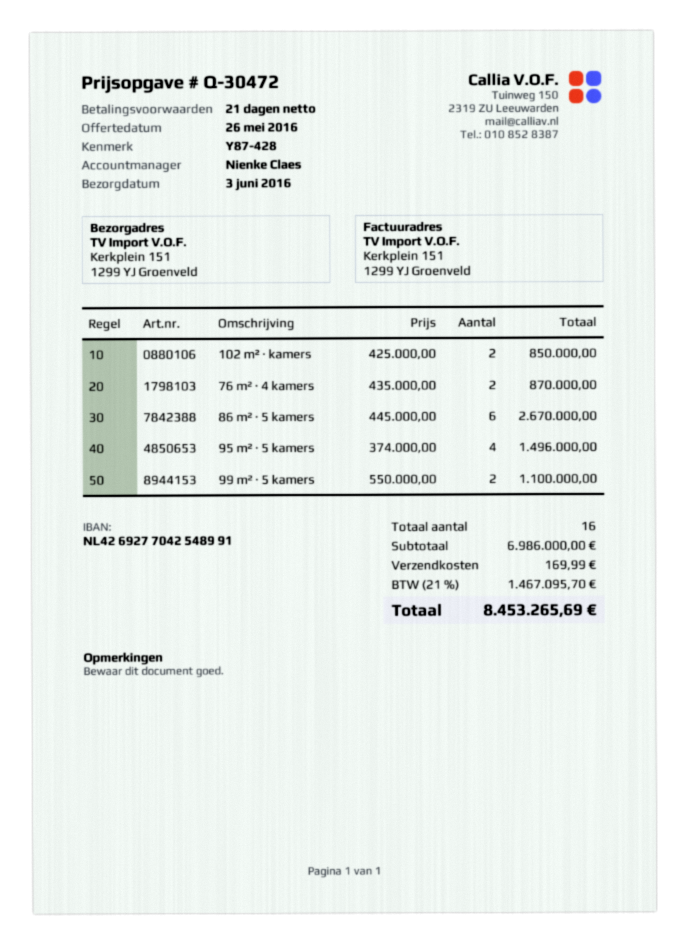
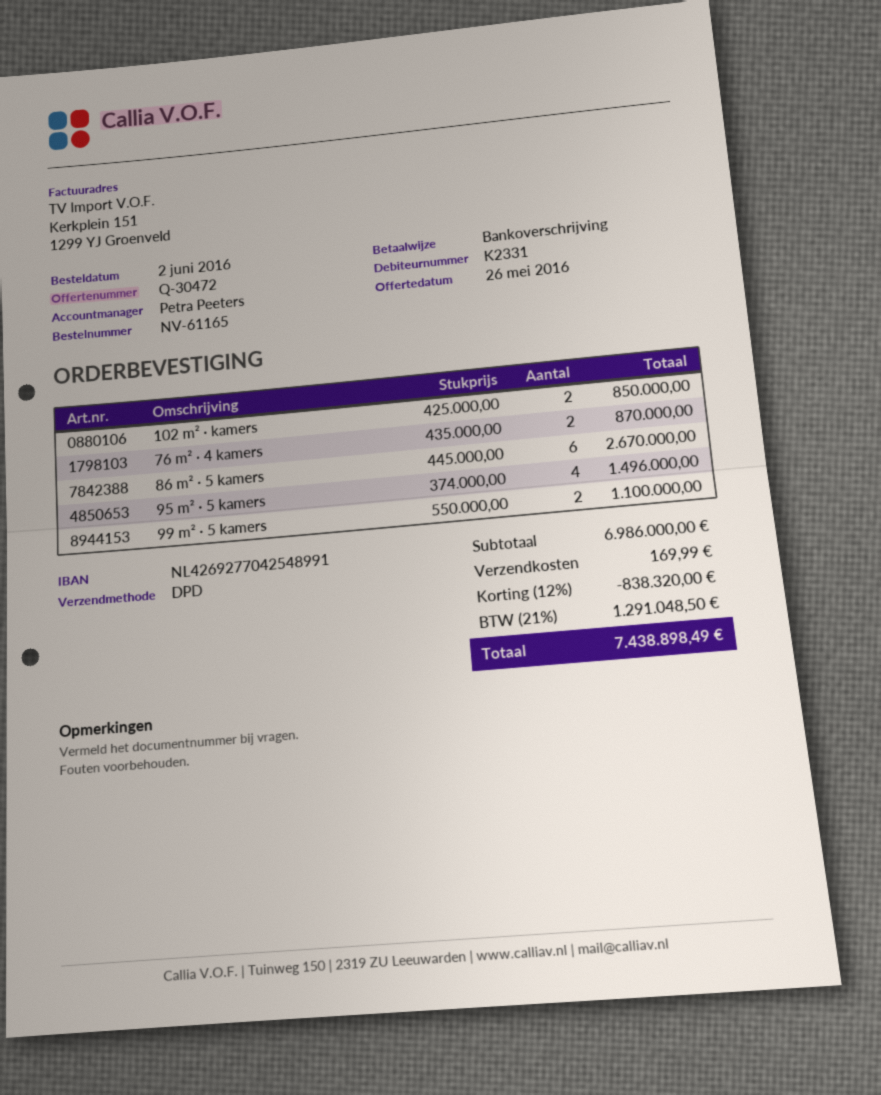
sales rep: Nienke Claes -> Petra Peeters
discount: none -> 12% = 838320.00
tax: 21% = 1467095.70 -> 21% = 1291048.50
total: 8453265.69 -> 7438898.49

